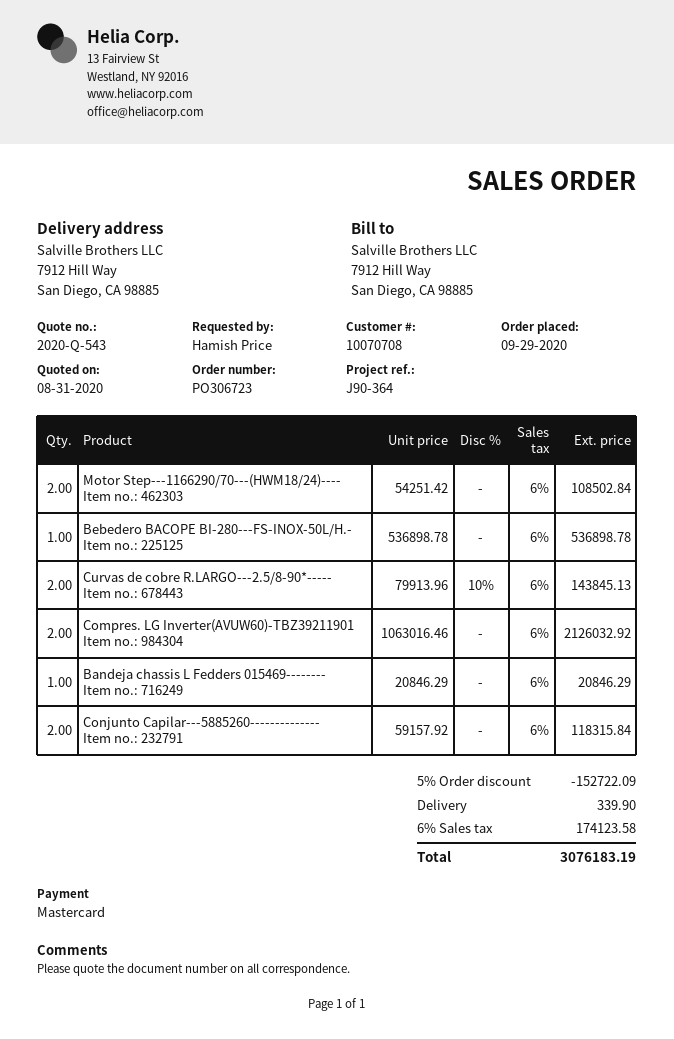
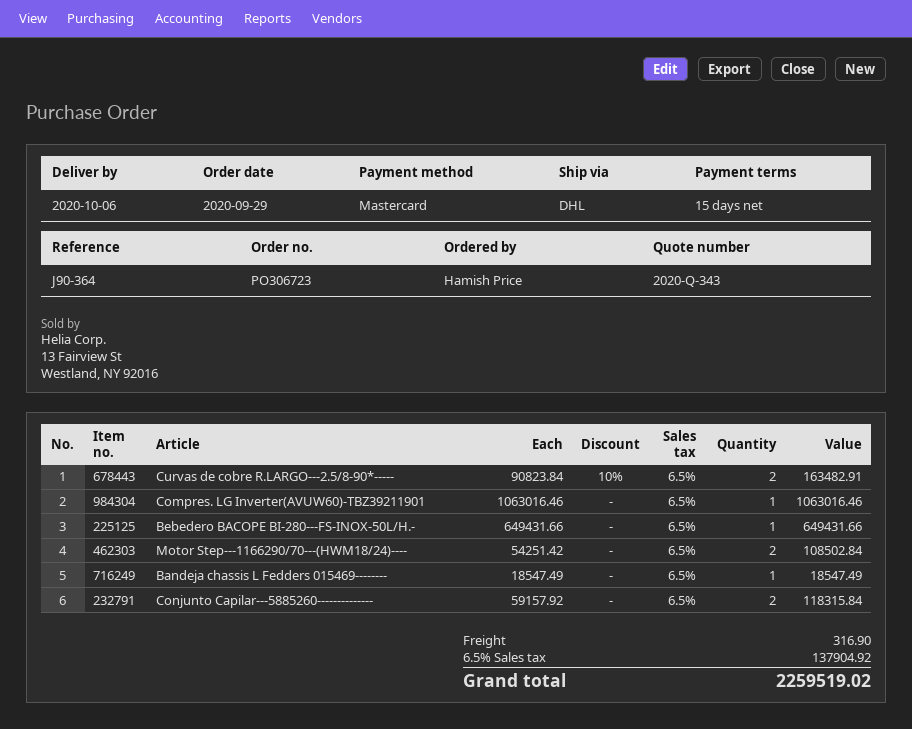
quote number: 2020-Q-543 -> 2020-Q-343
Bebedero BACOPE BI-280---FS-INOX-50L/H.-: 1 x 536898.78 = 536898.78 -> 1 x 649431.66 = 649431.66
Curvas de cobre R.LARGO---2.5/8-90*-----: 2 x 79913.96 - 10% = 143845.13 -> 2 x 90823.84 - 10% = 163482.91
Compres. LG Inverter(AVUW60)-TBZ39211901: 2 x 1063016.46 = 2126032.92 -> 1 x 1063016.46 = 1063016.46
Bandeja chassis L Fedders 015469--------: 1 x 20846.29 = 20846.29 -> 1 x 18547.49 = 18547.49
discount: 5% = 152722.09 -> none
shipping: 339.90 -> 316.90
tax: 6% = 174123.58 -> 6.5% = 137904.92
total: 3076183.19 -> 2259519.02

